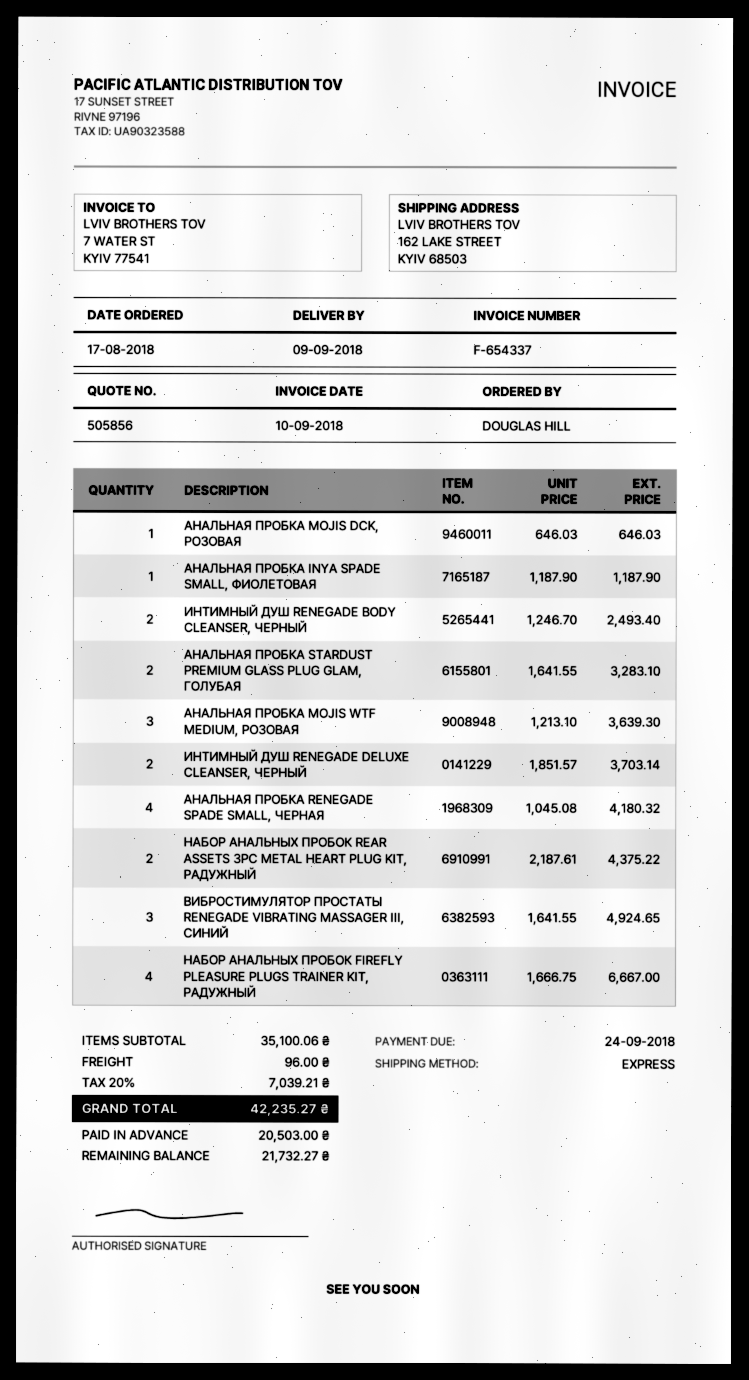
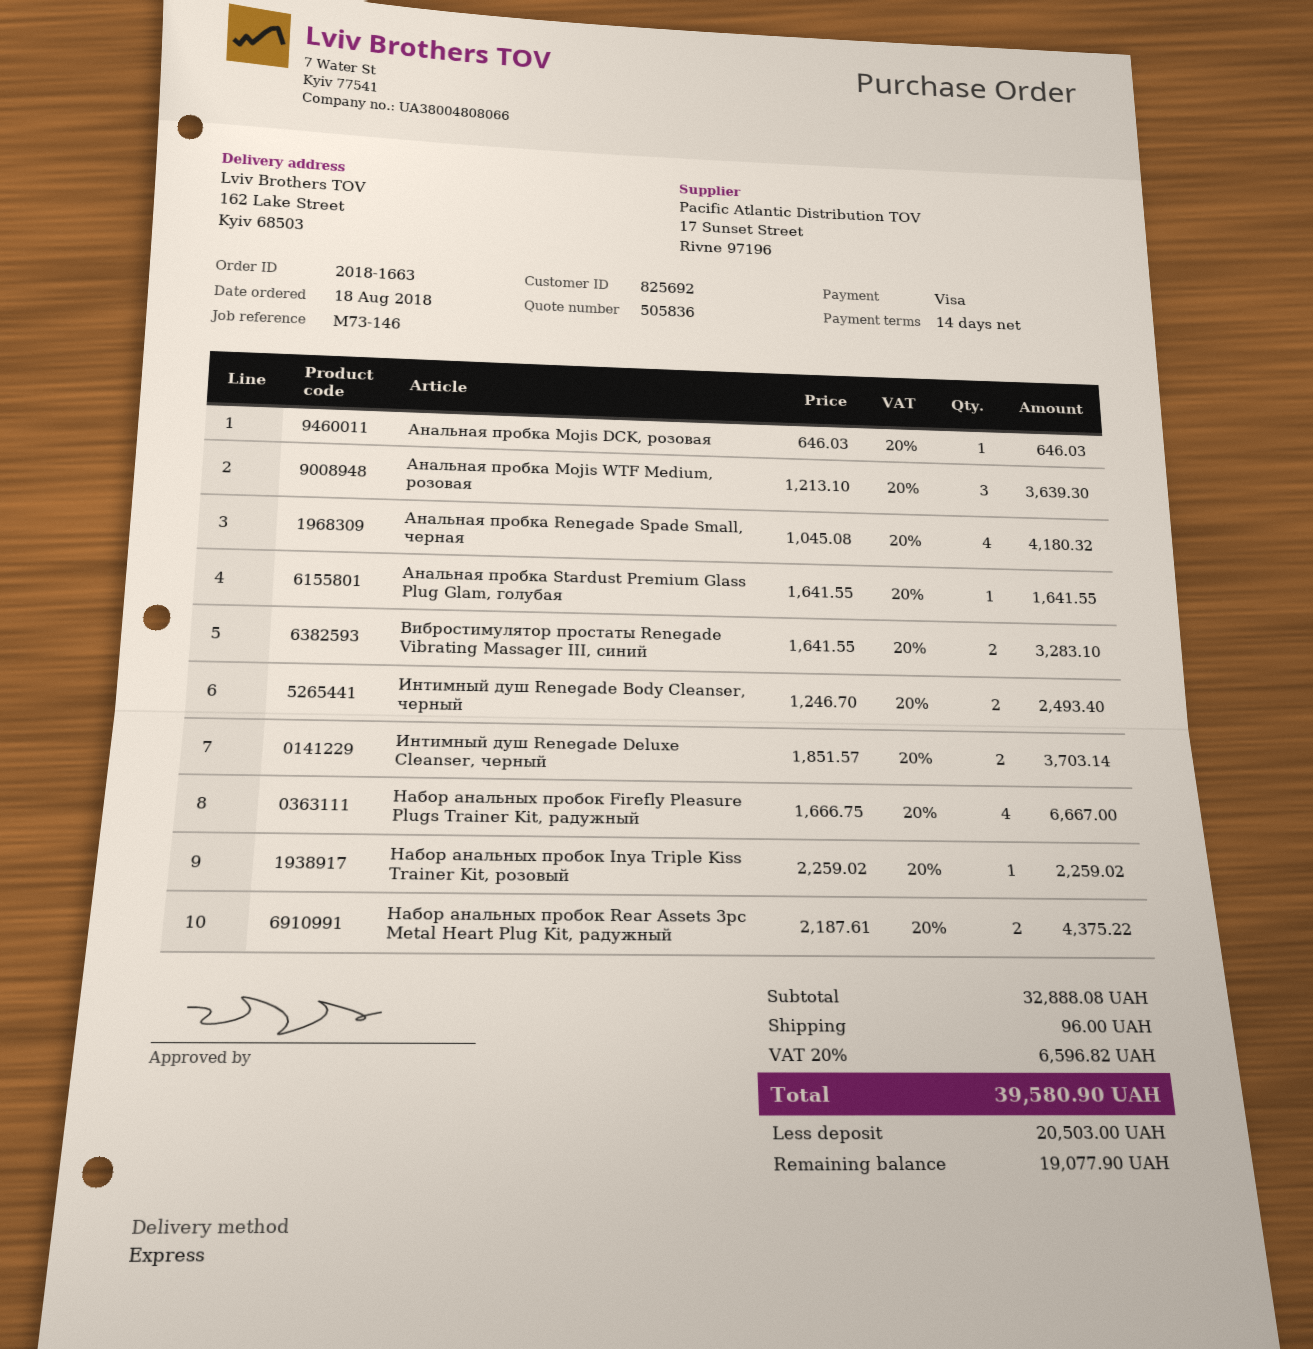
quote number: 505856 -> 505836
order date: 2018-08-17 -> 2018-08-18
АНАЛЬНАЯ ПРОБКА INYA SPADE SMALL, ФИОЛЕТОВАЯ: 1 x 1187.90 = 1187.90 -> none
АНАЛЬНАЯ ПРОБКА STARDUST PREMIUM GLASS PLUG GLAM, ГОЛУБАЯ: 2 x 1641.55 = 3283.10 -> 1 x 1641.55 = 1641.55
ВИБРОСТИМУЛЯТОР ПРОСТАТЫ RENEGADE VIBRATING MASSAGER III, СИНИЙ: 3 x 1641.55 = 4924.65 -> 2 x 1641.55 = 3283.10
Набор анальных пробок Inya Triple Kiss Trainer Kit, розовый: none -> 1 x 2259.02 = 2259.02
subtotal: 35100.06 -> 32888.08
tax: 20% = 7039.21 -> 20% = 6596.82
total: 42235.27 -> 39580.90
balance: 21732.27 -> 19077.90

